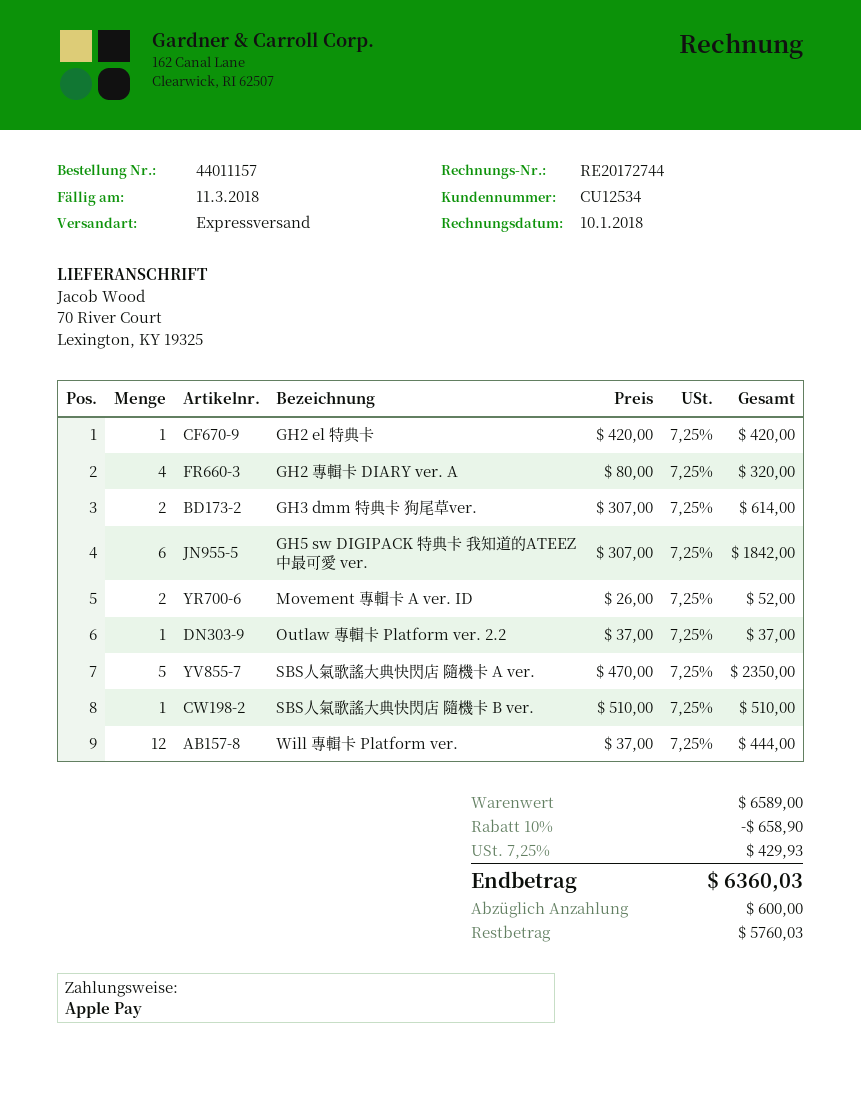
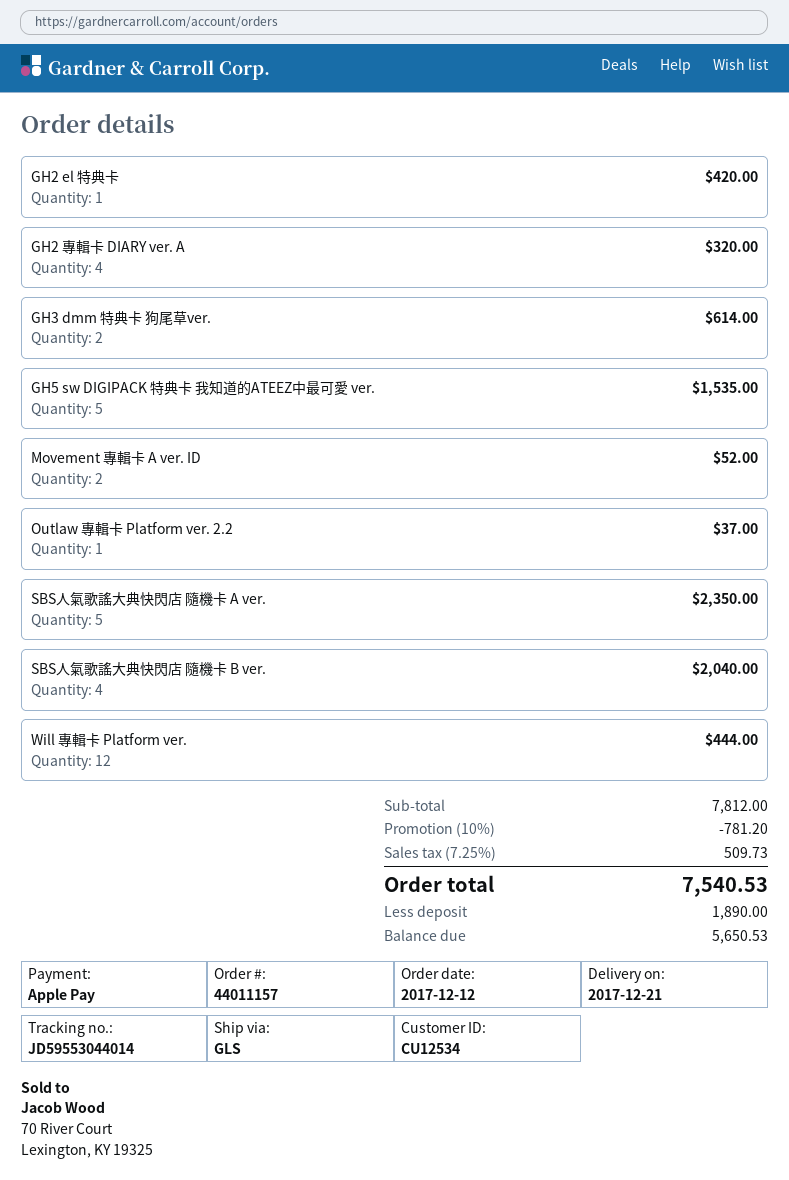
shipping method: express -> GLS
GH5 sw DIGIPACK 特典卡 我知道的ATEEZ中最可愛 ver.: 6 for 1842.00 -> 5 for 1535.00
SBS人氣歌謠大典快閃店 隨機卡 B ver.: 1 for 510.00 -> 4 for 2040.00
subtotal: 6589.00 -> 7812.00
discount: 10% = 658.90 -> 10% = 781.20
tax: 7.25% = 429.93 -> 7.25% = 509.73
total: 6360.03 -> 7540.53
deposit: 600.00 -> 1890.00
balance: 5760.03 -> 5650.53

